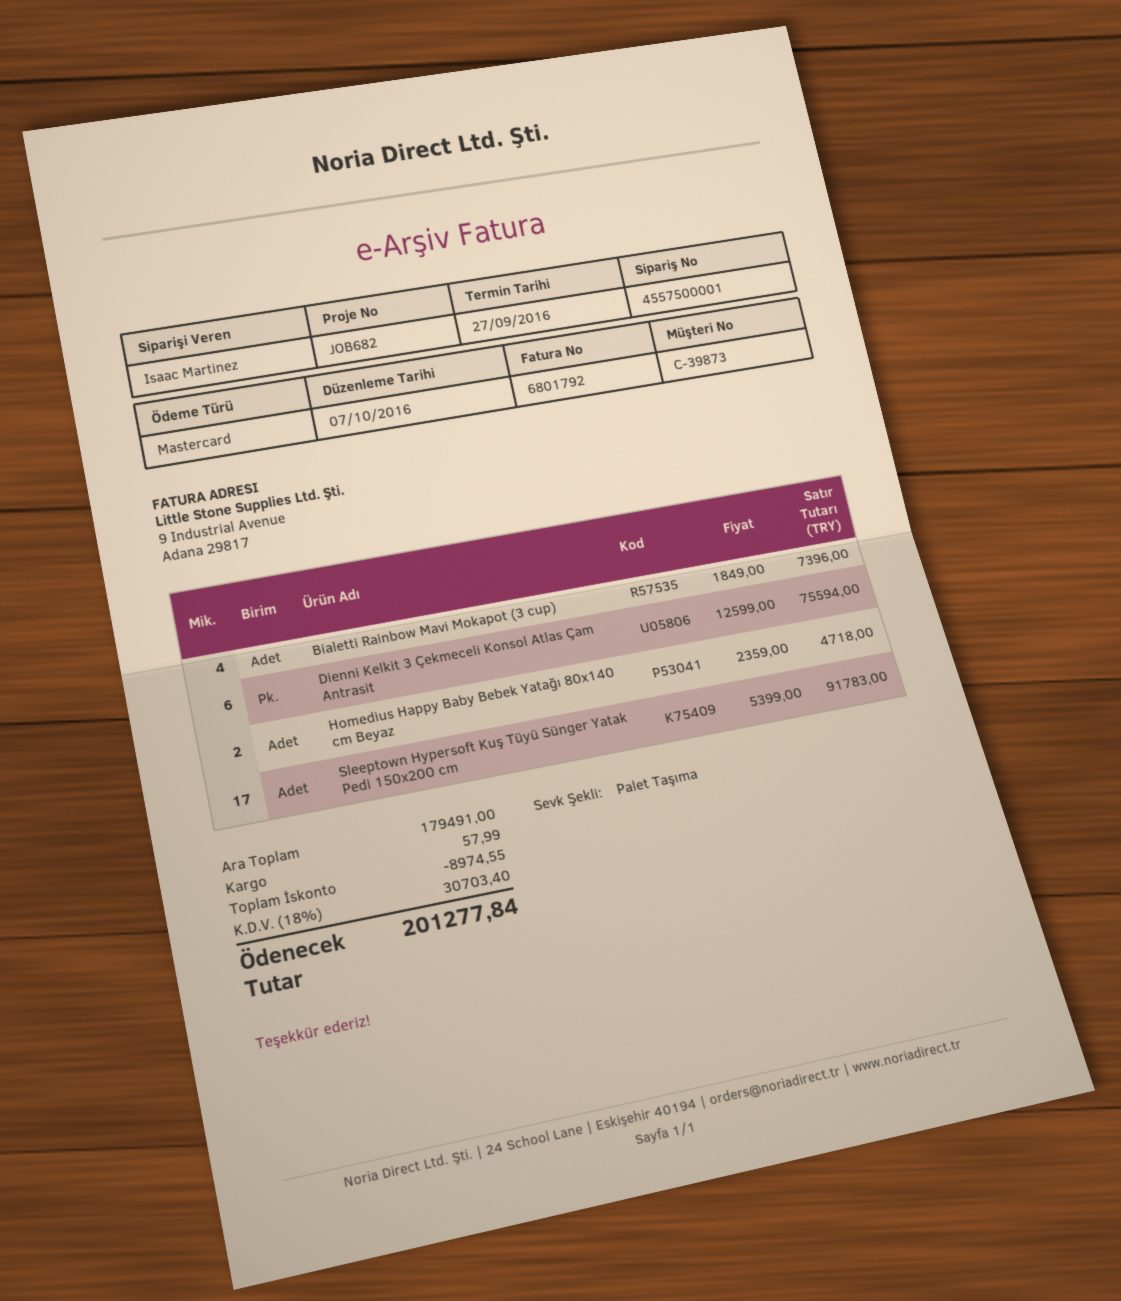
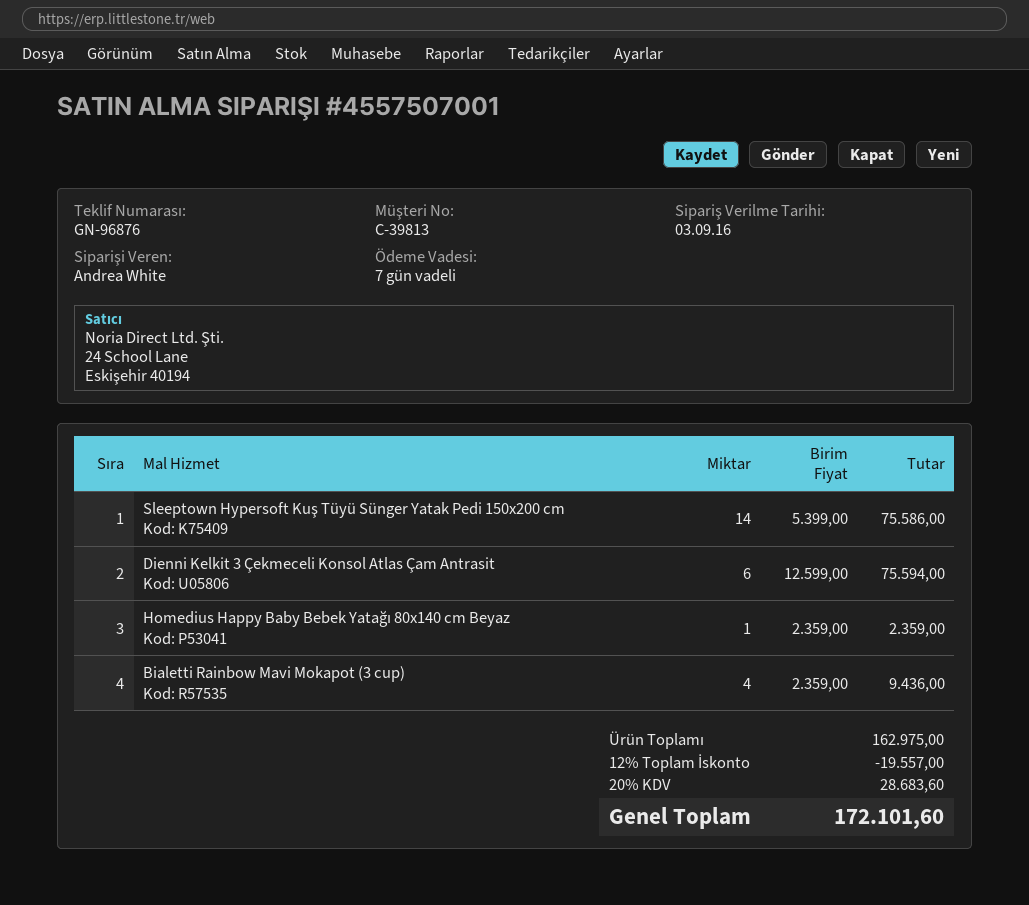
order number: 4557500001 -> 4557507001
customer number: C-39873 -> C-39813
ordered by: Isaac Martinez -> Andrea White
Bialetti Rainbow Mavi Mokapot (3 cup): 4 x 1849.00 = 7396.00 -> 4 x 2359.00 = 9436.00
Homedius Happy Baby Bebek Yatağı 80x140 cm Beyaz: 2 x 2359.00 = 4718.00 -> 1 x 2359.00 = 2359.00
Sleeptown Hypersoft Kuş Tüyü Sünger Yatak Pedi 150x200 cm: 17 x 5399.00 = 91783.00 -> 14 x 5399.00 = 75586.00
subtotal: 179491.00 -> 162975.00
discount: 8974.55 -> 19557.00
shipping: 57.99 -> none
tax: 18% = 30703.40 -> 20% = 28683.60
total: 201277.84 -> 172101.60

